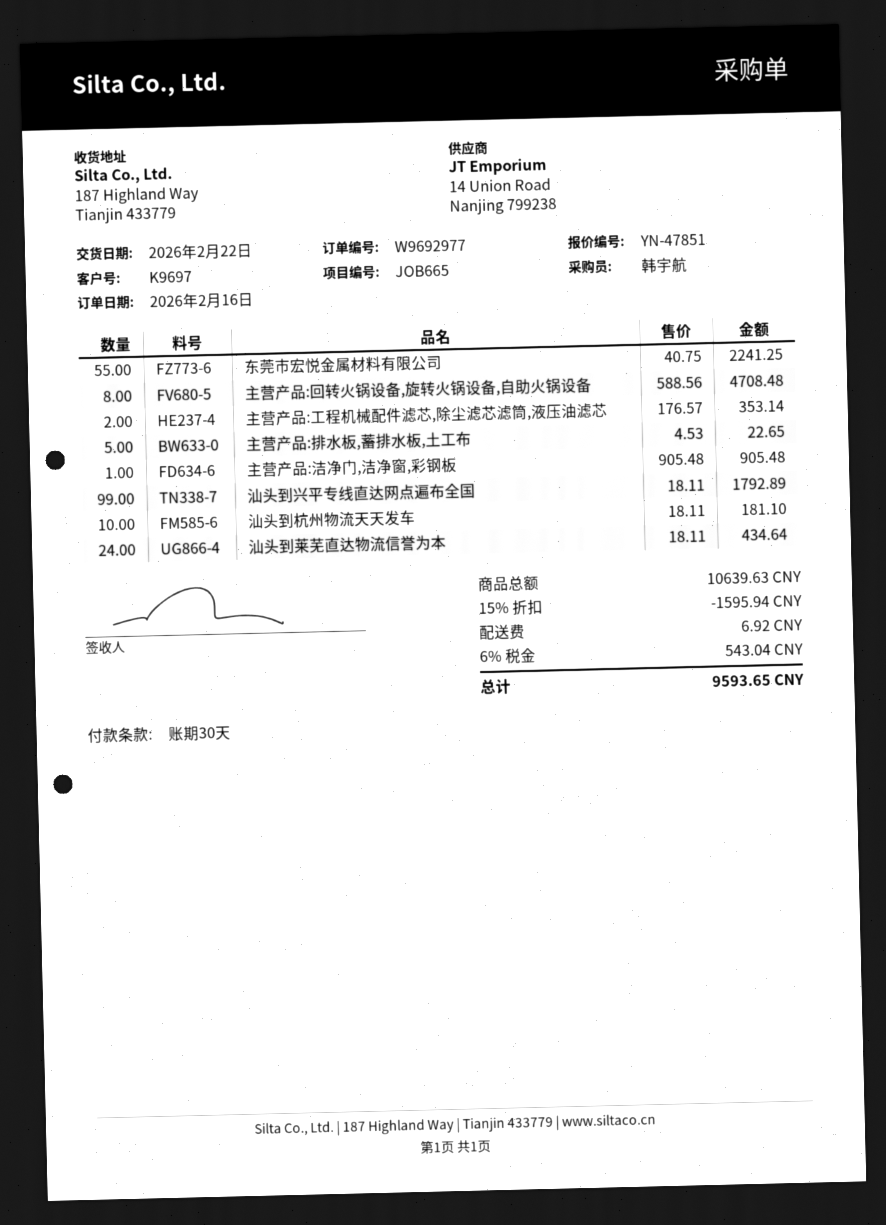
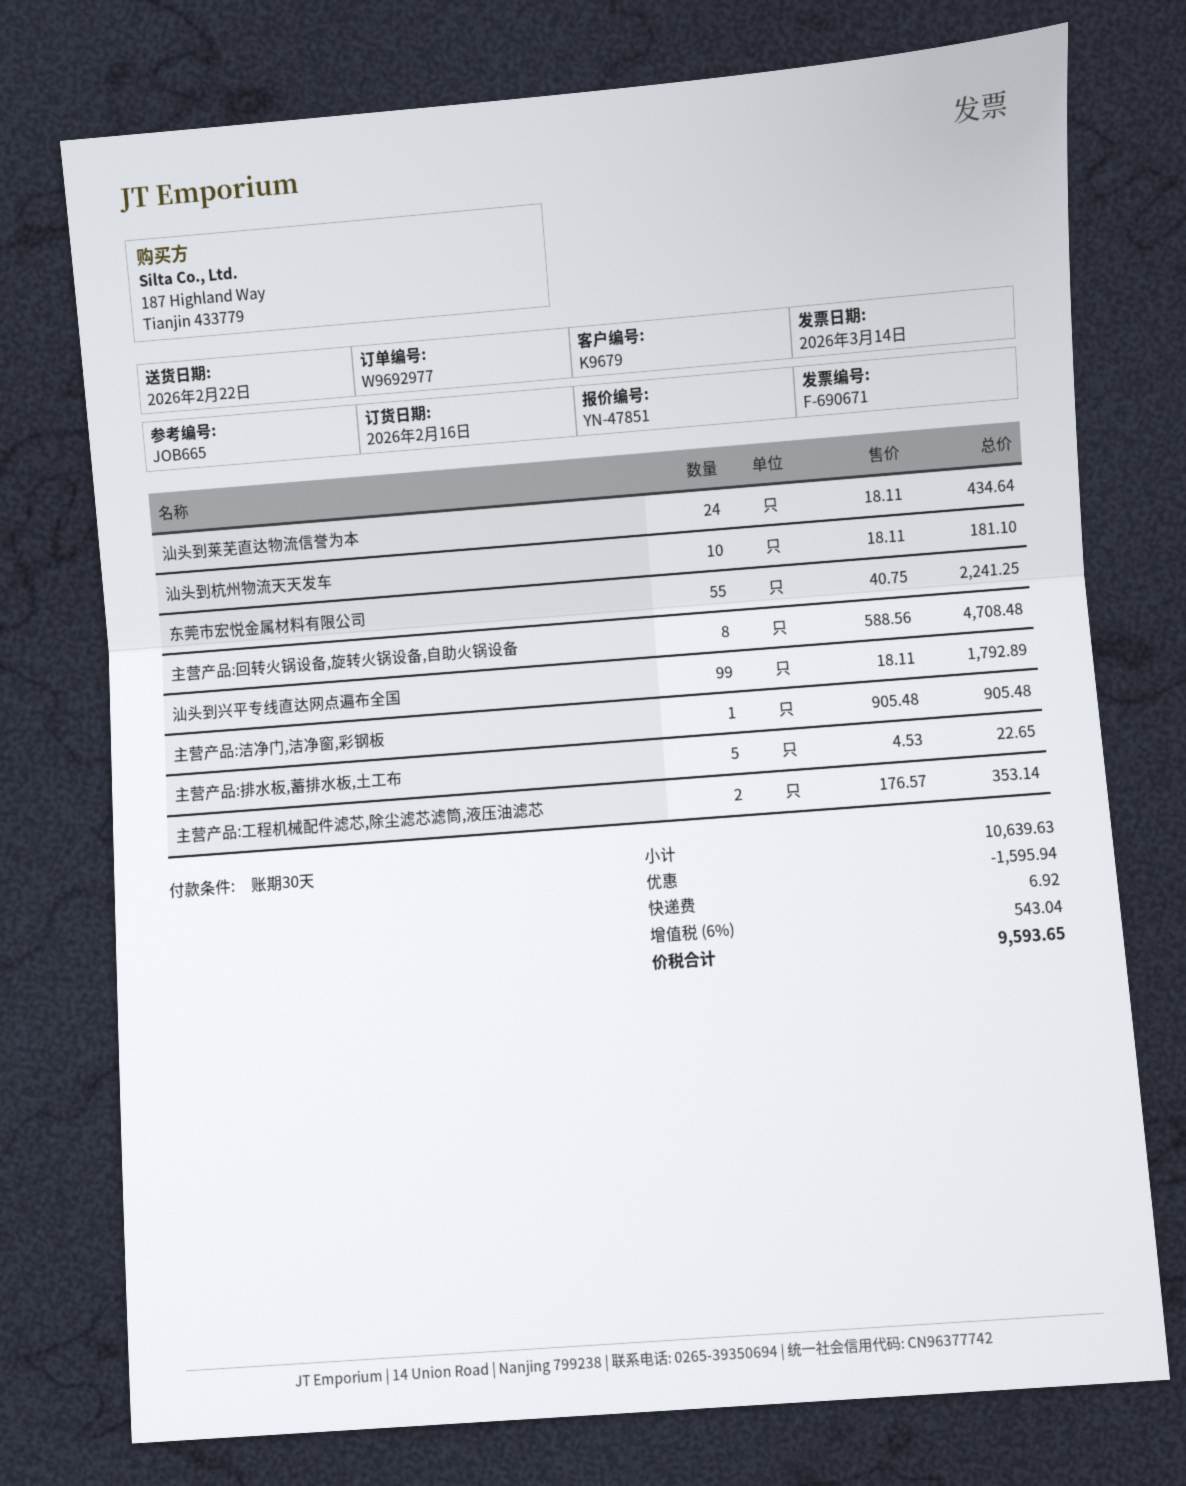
customer number: K9697 -> K9679

